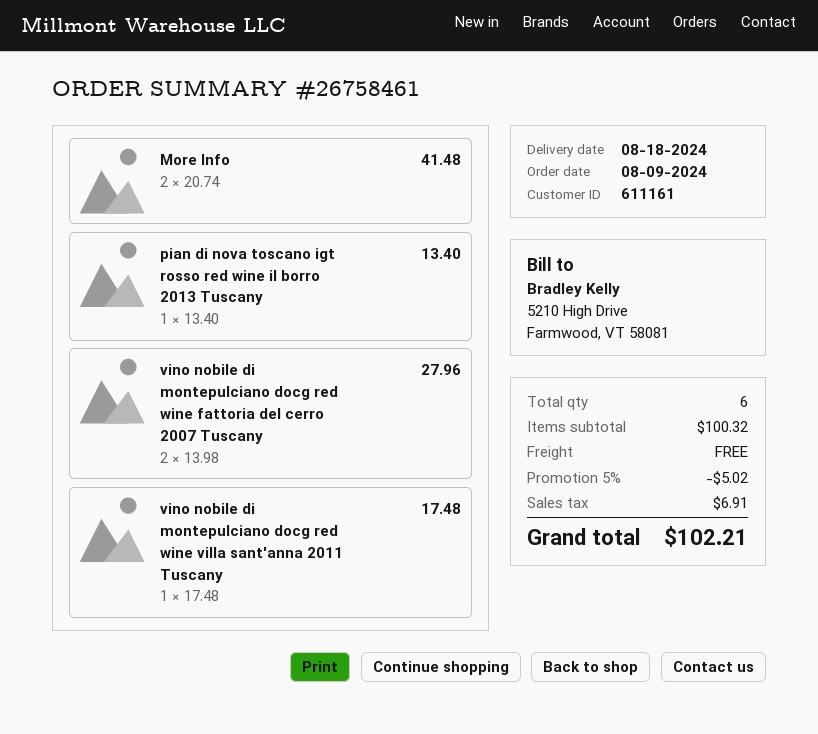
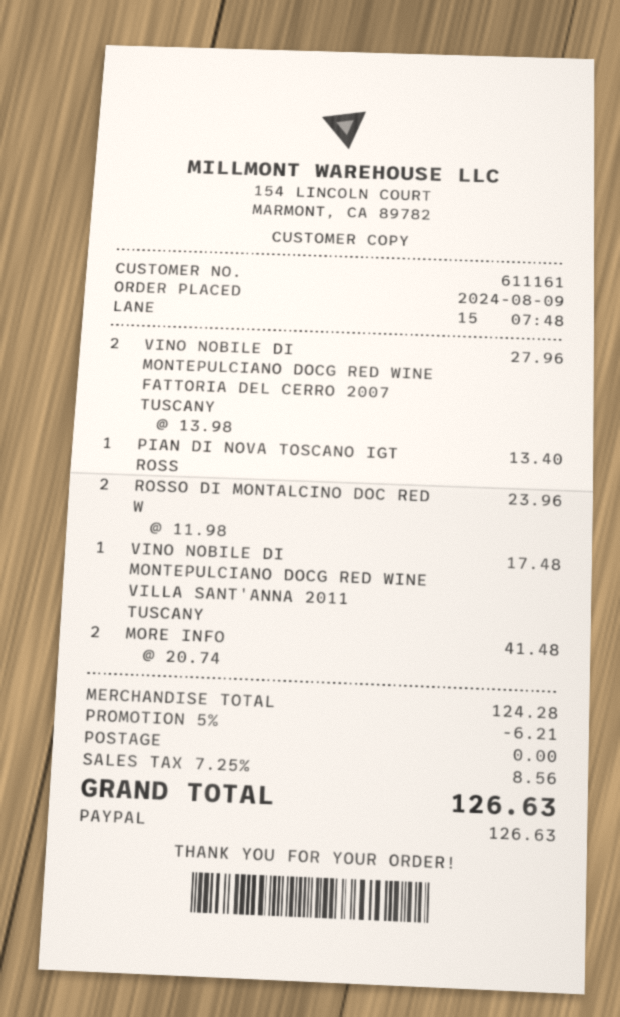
ROSSO DI MONTALCINO DOC RED W: none -> 2 x 11.98 = 23.96
subtotal: 100.32 -> 124.28
discount: 5% = 5.02 -> 5% = 6.21
tax: 6.91 -> 8.56
total: 102.21 -> 126.63

